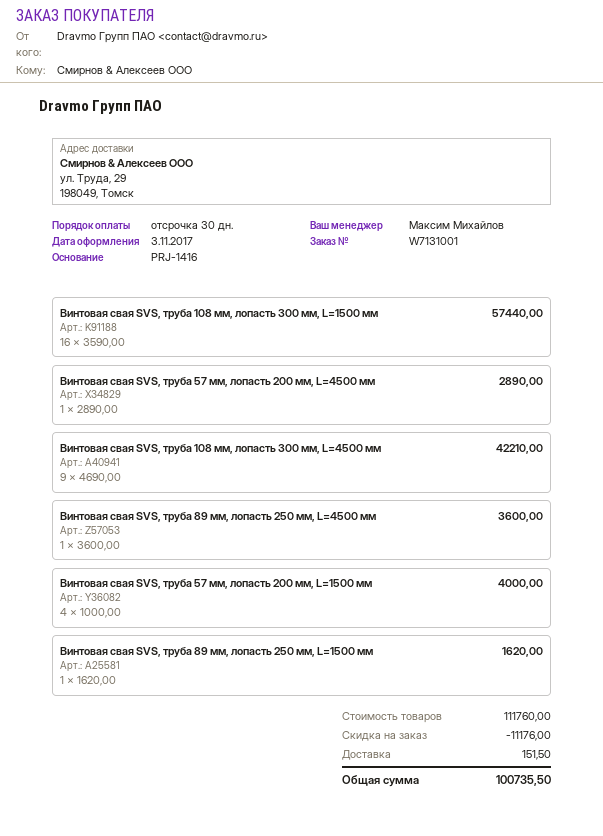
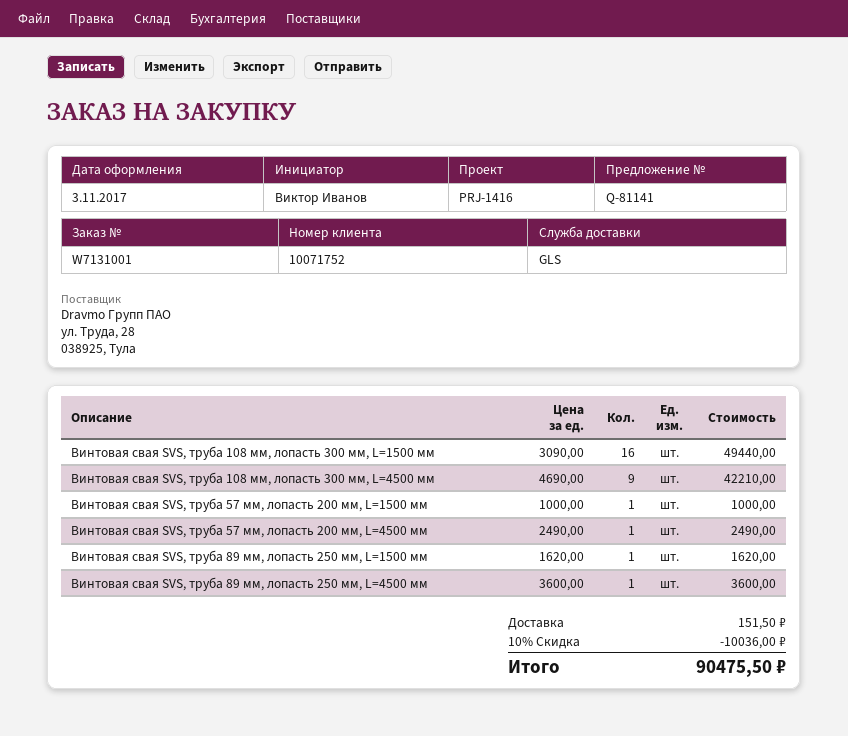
Винтовая свая SVS, труба 108 мм, лопасть 300 мм, L=1500 мм: 16 x 3590.00 = 57440.00 -> 16 x 3090.00 = 49440.00
Винтовая свая SVS, труба 57 мм, лопасть 200 мм, L=4500 мм: 1 x 2890.00 = 2890.00 -> 1 x 2490.00 = 2490.00
Винтовая свая SVS, труба 57 мм, лопасть 200 мм, L=1500 мм: 4 x 1000.00 = 4000.00 -> 1 x 1000.00 = 1000.00
discount: 11176.00 -> 10036.00
total: 100735.50 -> 90475.50

